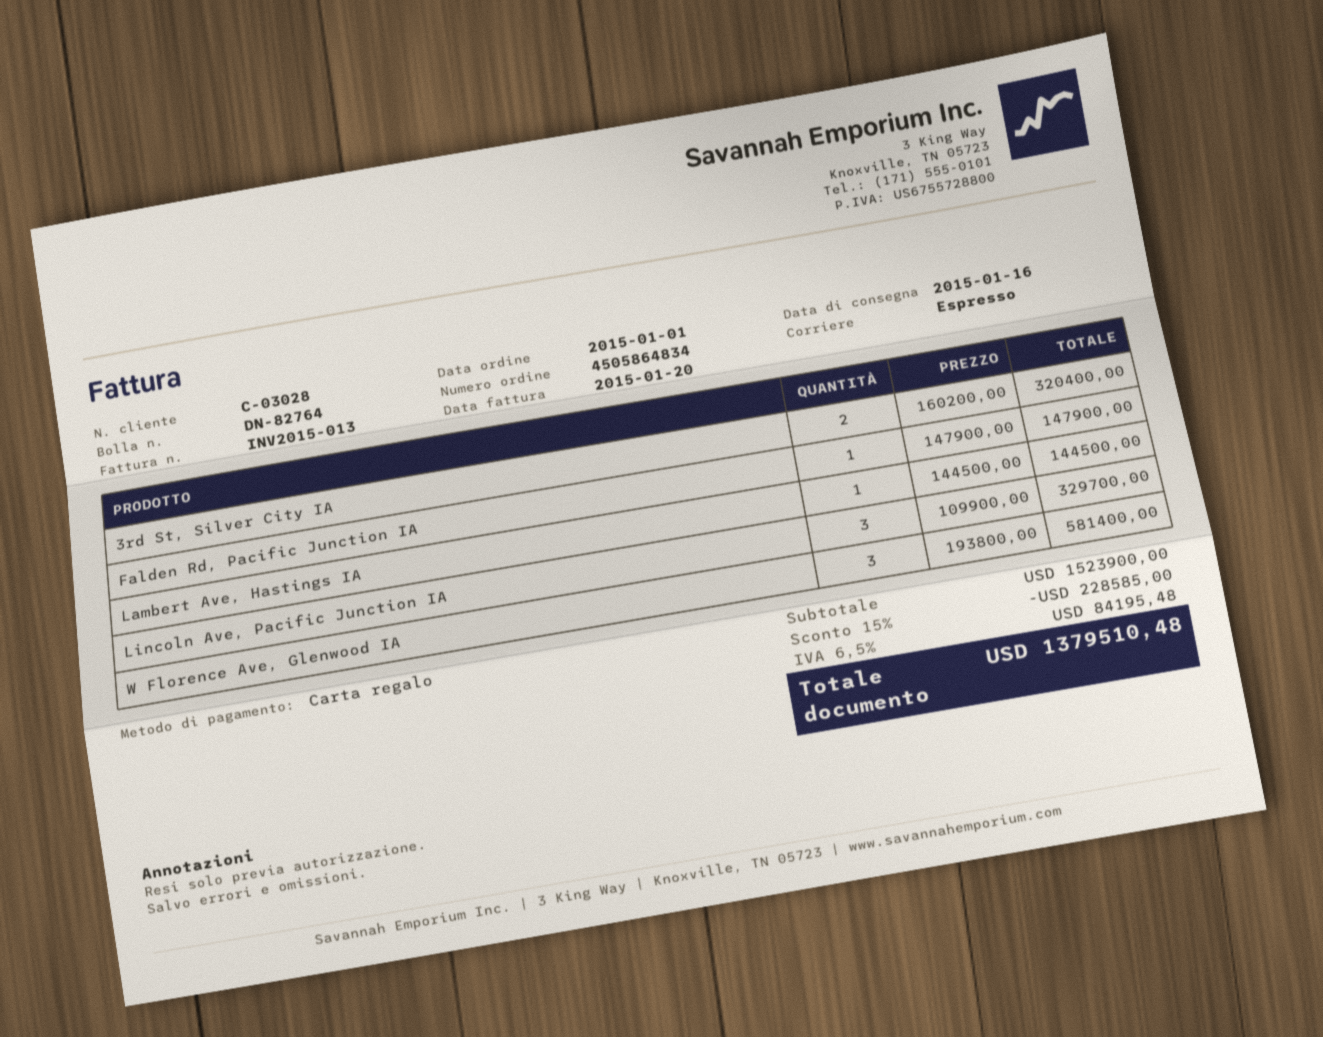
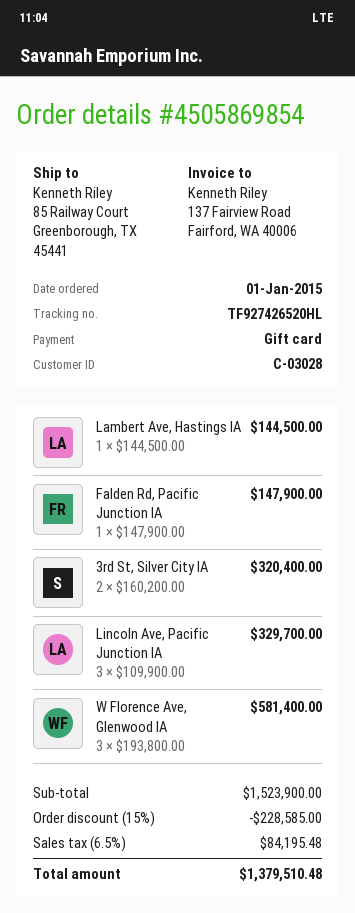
order number: 4505864834 -> 4505869854

